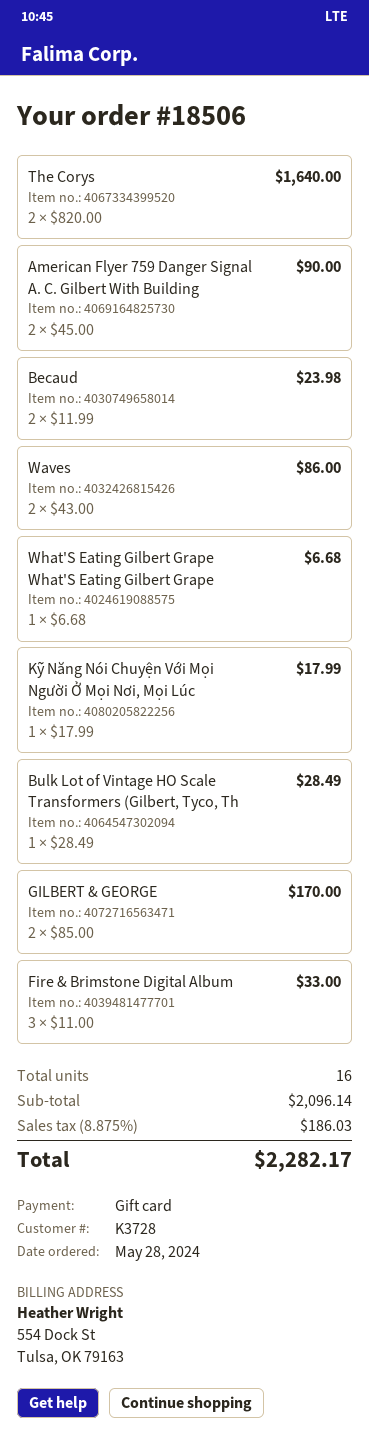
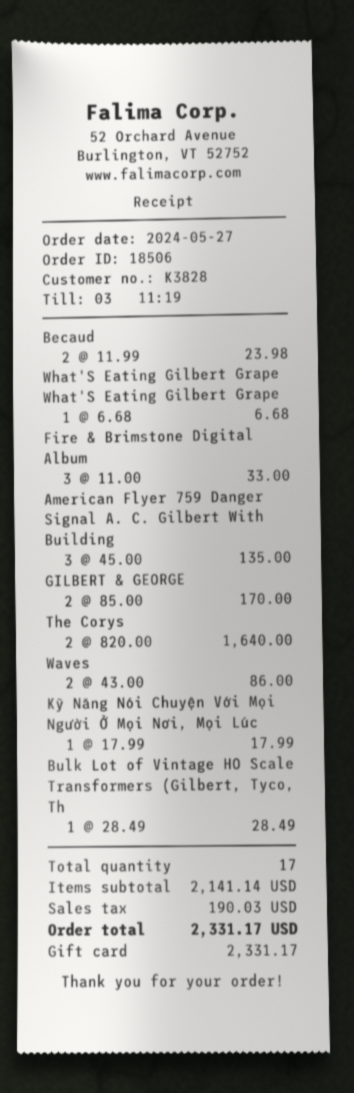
order date: 2024-05-28 -> 2024-05-27
customer number: K3728 -> K3828
American Flyer 759 Danger Signal A. C. Gilbert With Building: 2 x 45.00 = 90.00 -> 3 x 45.00 = 135.00
total quantity: 16 -> 17
subtotal: 2096.14 -> 2141.14
tax: 186.03 -> 190.03
total: 2282.17 -> 2331.17

